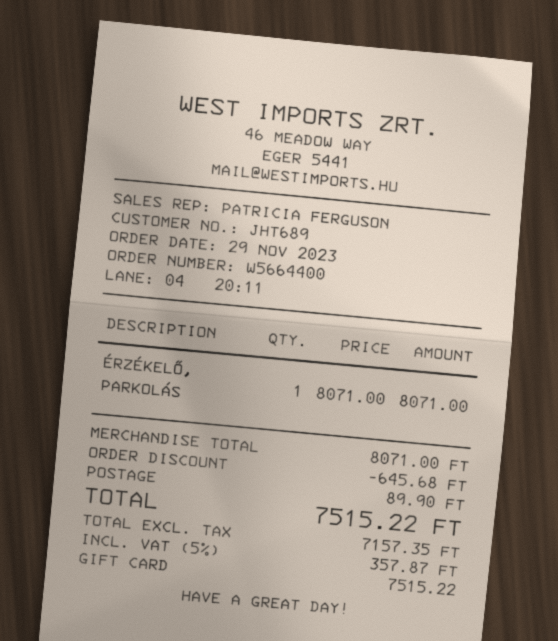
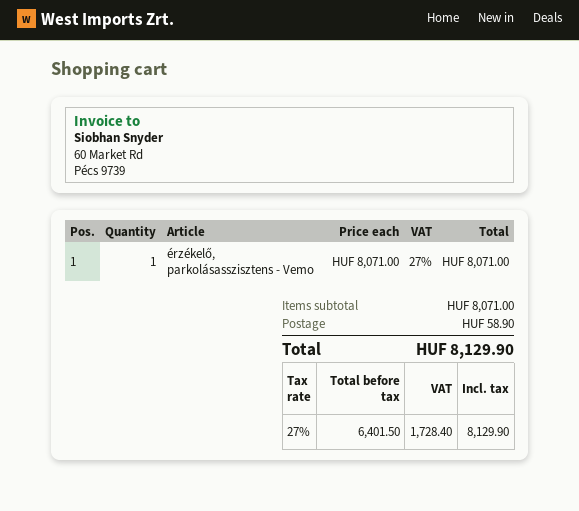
discount: 645.68 -> none
shipping: 89.90 -> 58.90
net: 7157.35 -> 6401.50
tax: 5% = 357.87 -> 27% = 1728.40
total: 7515.22 -> 8129.90

